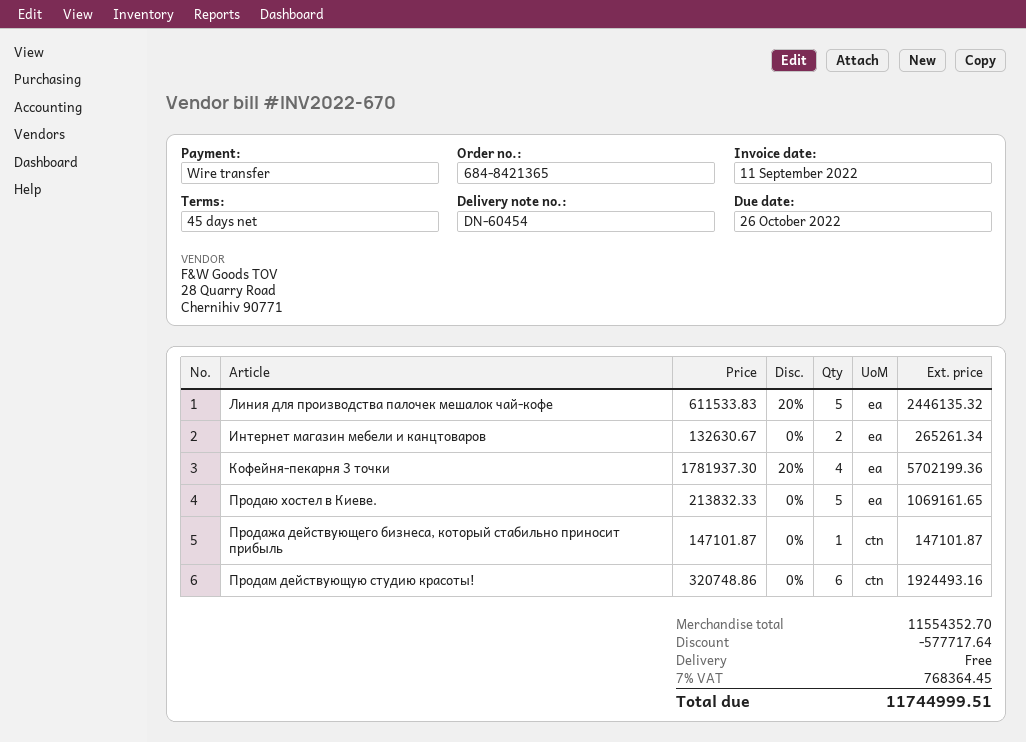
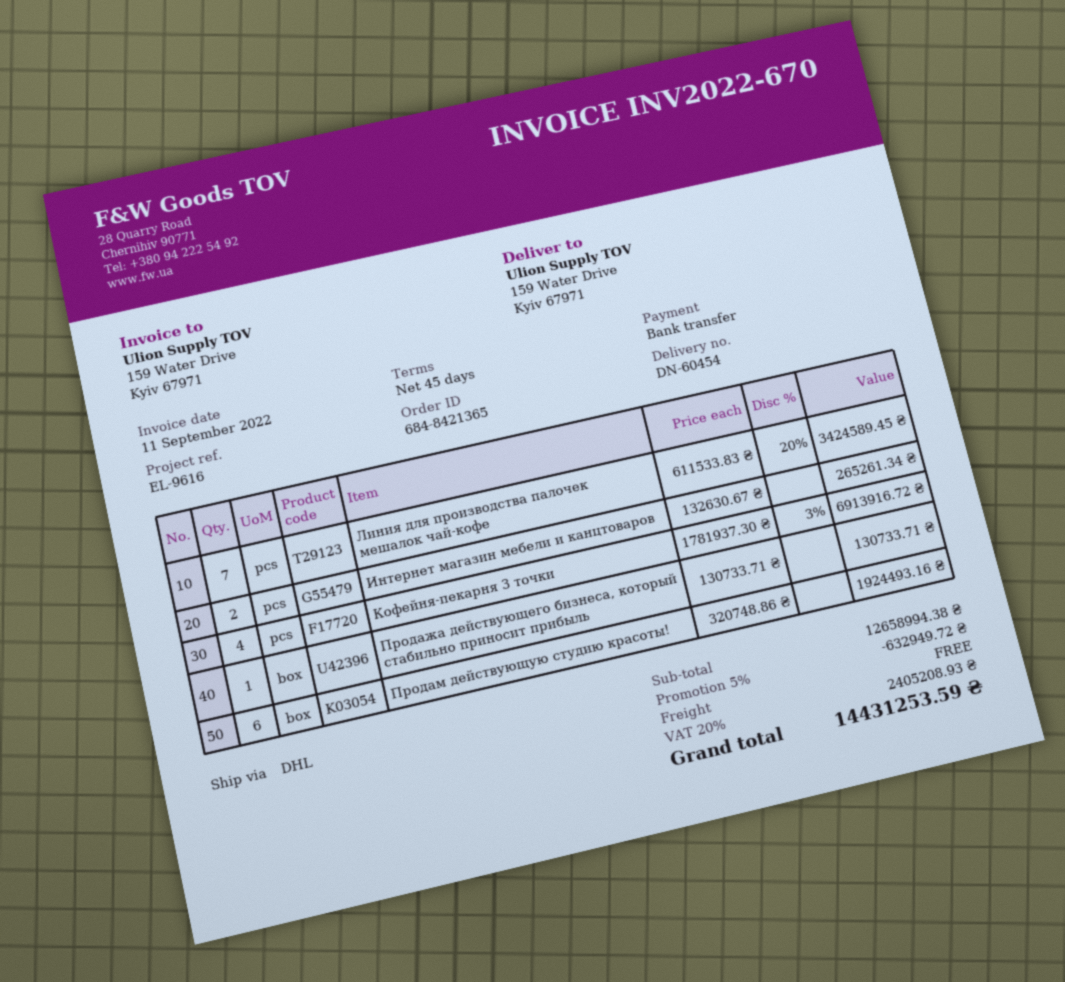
Линия для производства палочек мешалок чай-кофе: 5 x 611533.83 - 20% = 2446135.32 -> 7 x 611533.83 - 20% = 3424589.45
Кофейня-пекарня 3 точки: 4 x 1781937.30 - 20% = 5702199.36 -> 4 x 1781937.30 - 3% = 6913916.72
Продаю хостел в Киеве.: 5 x 213832.33 = 1069161.65 -> none
Продажа действующего бизнеса, который стабильно приносит прибыль: 1 x 147101.87 = 147101.87 -> 1 x 130733.71 = 130733.71
subtotal: 11554352.70 -> 12658994.38
discount: 577717.64 -> 632949.72
tax: 7% = 768364.45 -> 20% = 2405208.93
total: 11744999.51 -> 14431253.59

